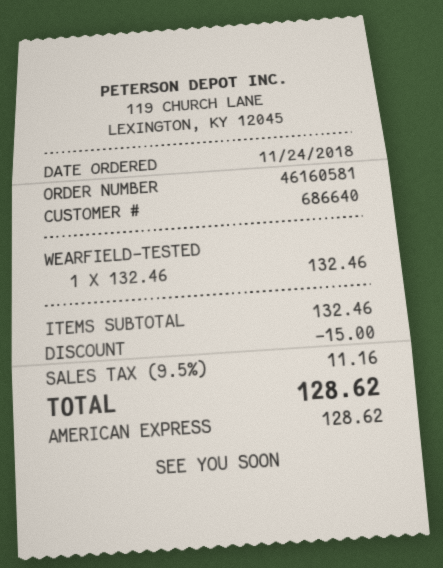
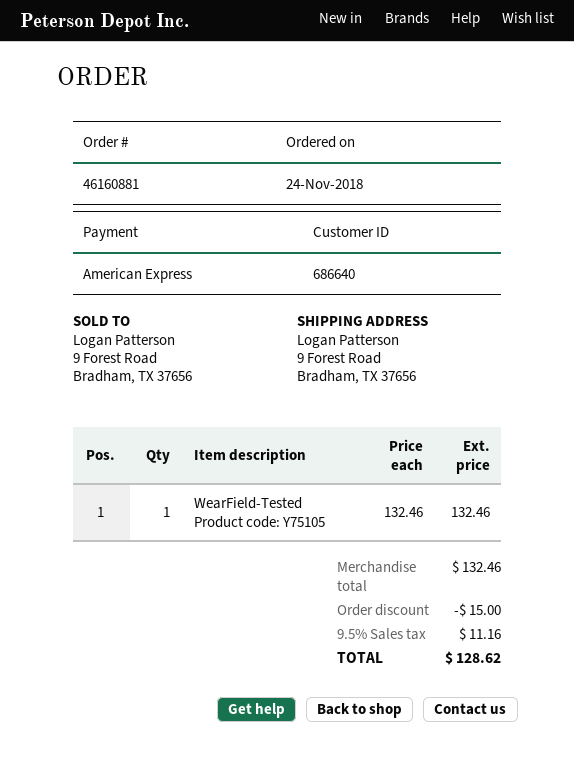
order number: 46160581 -> 46160881

